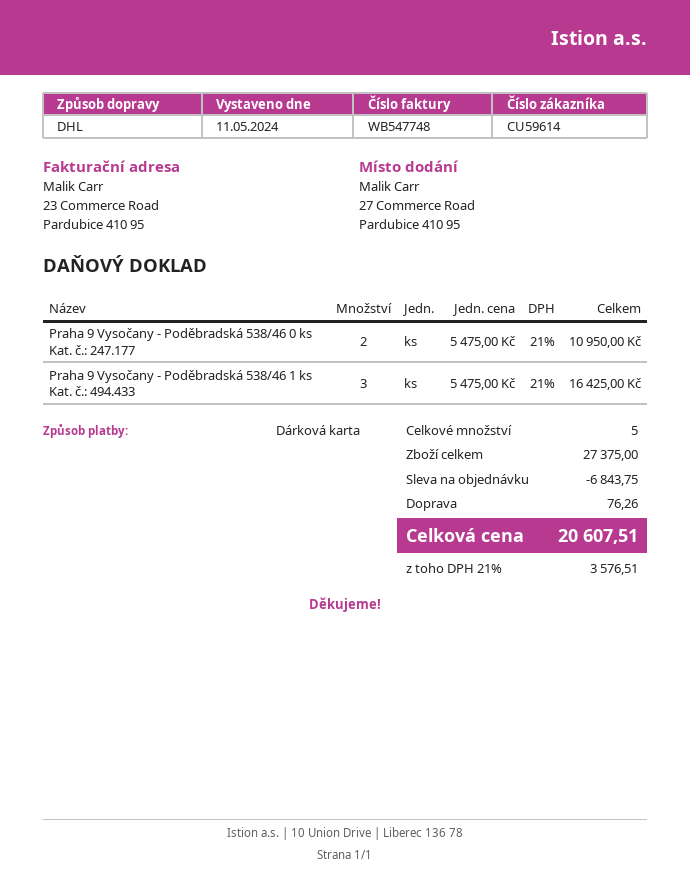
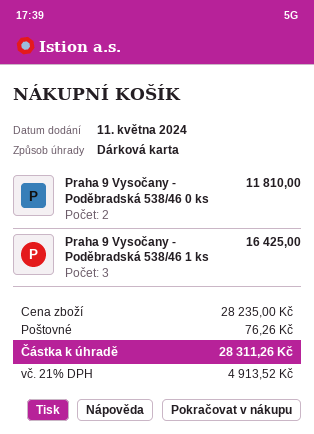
Praha 9 Vysočany - Poděbradská 538/46 0 ks: 2 for 10950.00 -> 2 for 11810.00
subtotal: 27375.00 -> 28235.00
discount: 6843.75 -> none
tax: 21% = 3576.51 -> 21% = 4913.52
total: 20607.51 -> 28311.26

